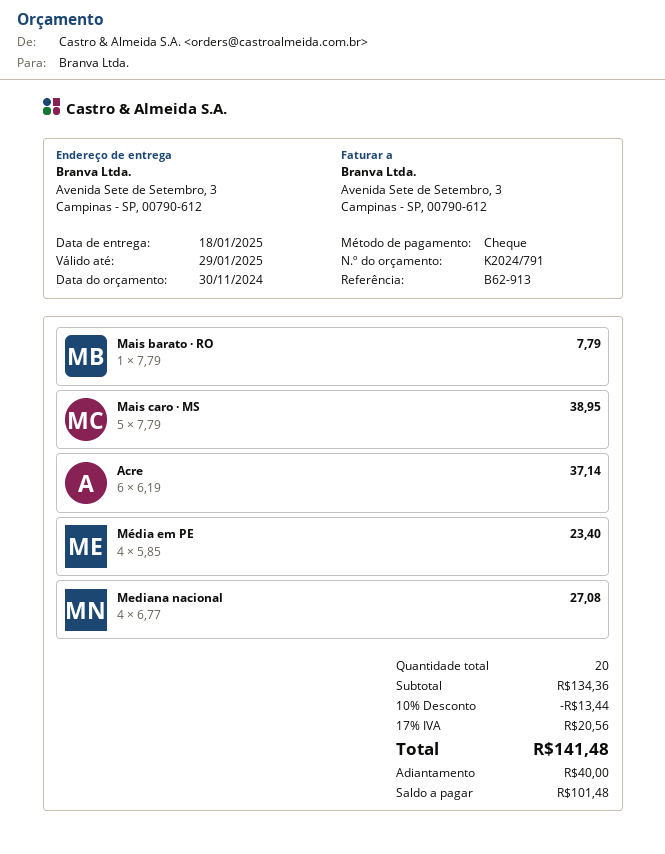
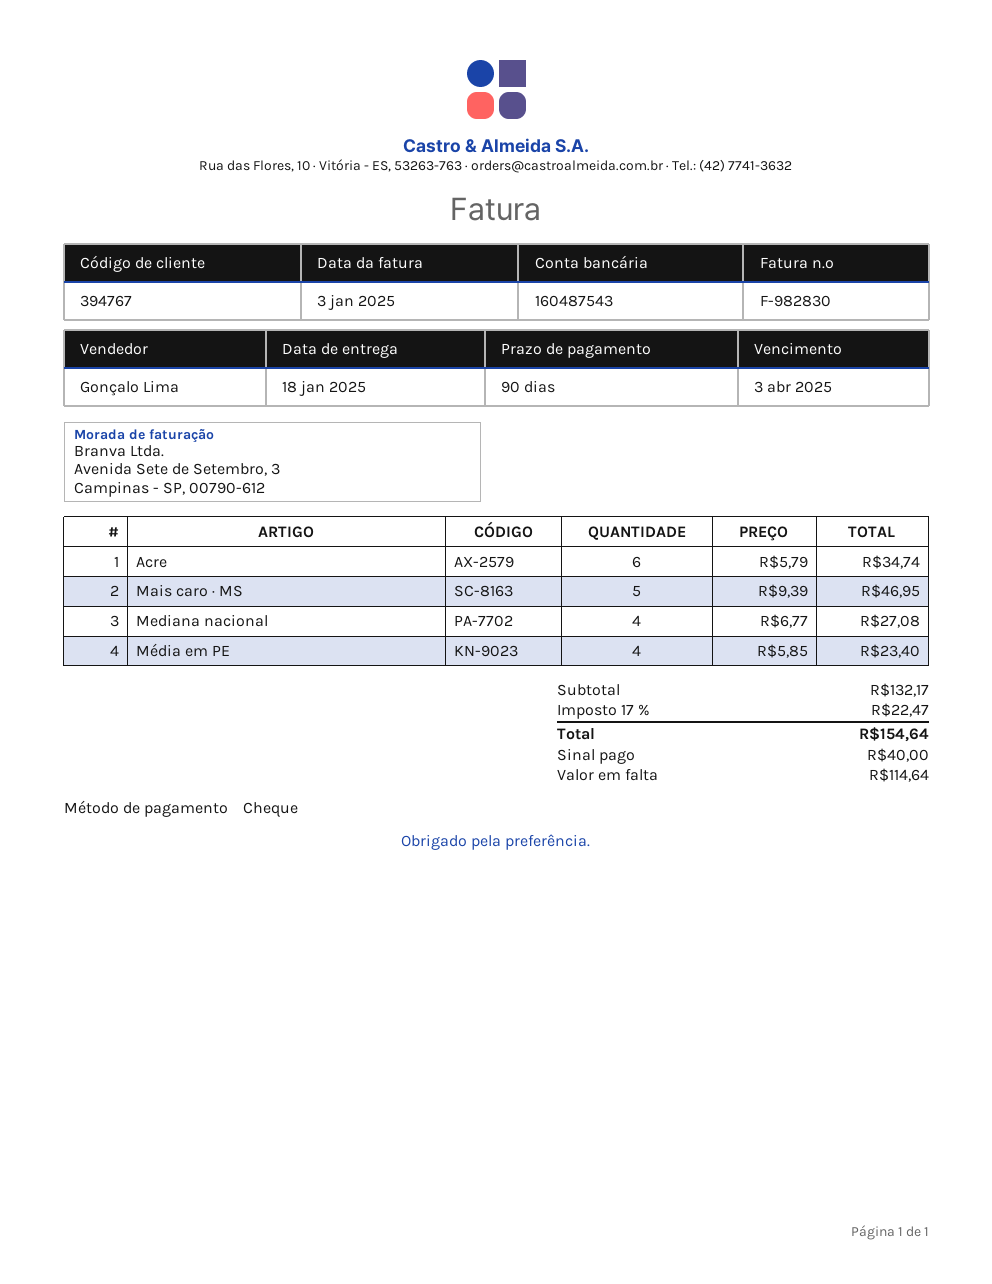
Mais barato · RO: 1 x 7.79 = 7.79 -> none
Mais caro · MS: 5 x 7.79 = 38.95 -> 5 x 9.39 = 46.95
Acre: 6 x 6.19 = 37.14 -> 6 x 5.79 = 34.74
subtotal: 134.36 -> 132.17
discount: 10% = 13.44 -> none
tax: 17% = 20.56 -> 17% = 22.47
total: 141.48 -> 154.64
balance: 101.48 -> 114.64

